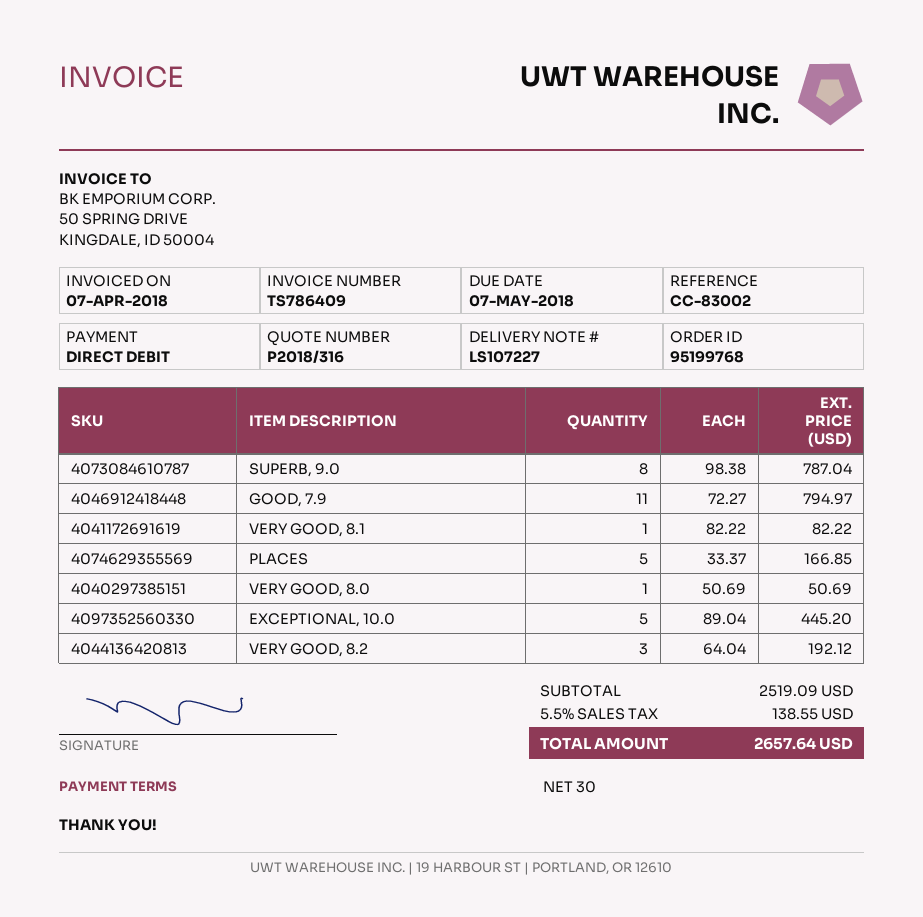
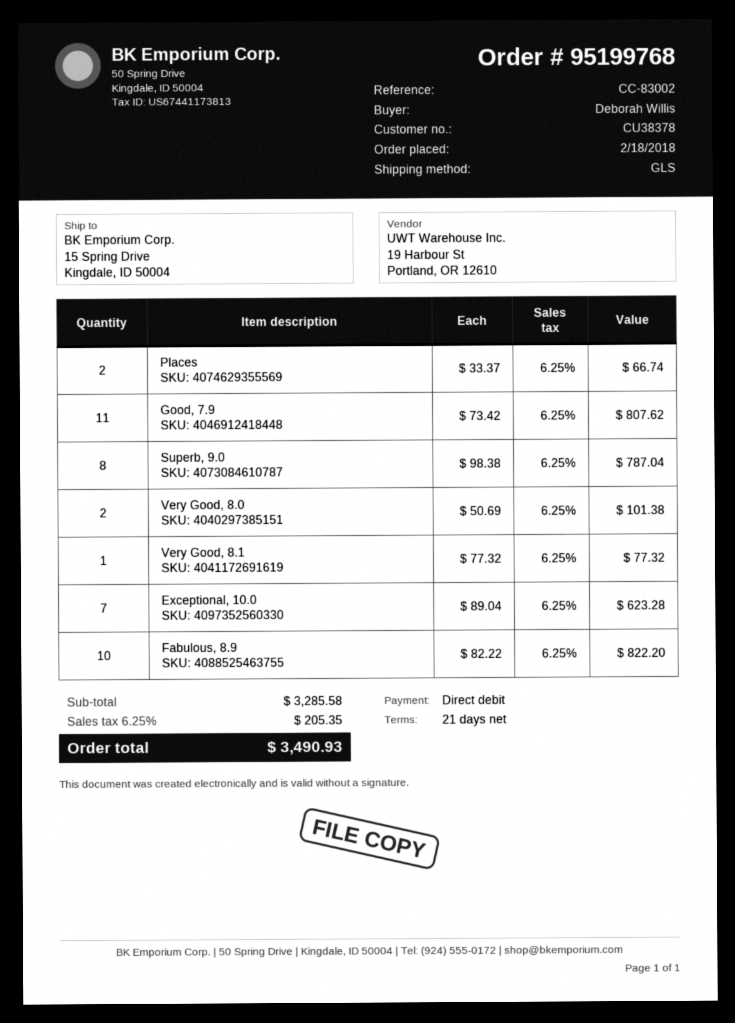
payment terms: 30 days -> 21 days
GOOD, 7.9: 11 x 72.27 = 794.97 -> 11 x 73.42 = 807.62
VERY GOOD, 8.1: 1 x 82.22 = 82.22 -> 1 x 77.32 = 77.32
PLACES: 5 x 33.37 = 166.85 -> 2 x 33.37 = 66.74
VERY GOOD, 8.0: 1 x 50.69 = 50.69 -> 2 x 50.69 = 101.38
EXCEPTIONAL, 10.0: 5 x 89.04 = 445.20 -> 7 x 89.04 = 623.28
VERY GOOD, 8.2: 3 x 64.04 = 192.12 -> none
Fabulous, 8.9: none -> 10 x 82.22 = 822.20
subtotal: 2519.09 -> 3285.58
tax: 5.5% = 138.55 -> 6.25% = 205.35
total: 2657.64 -> 3490.93

